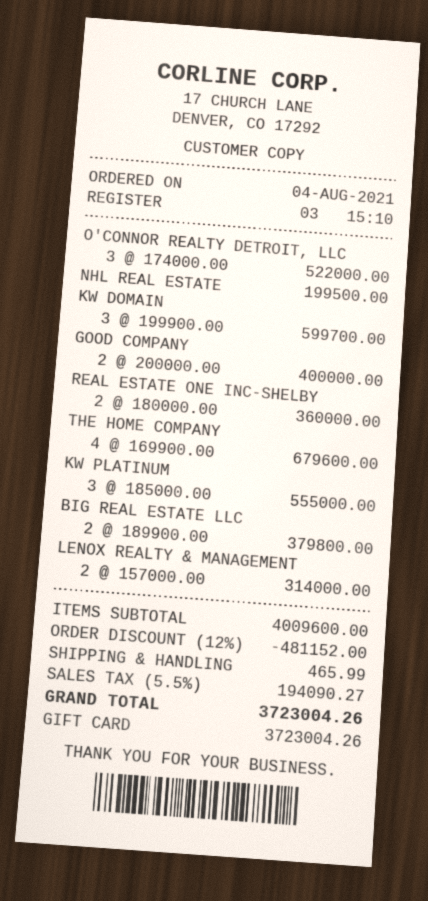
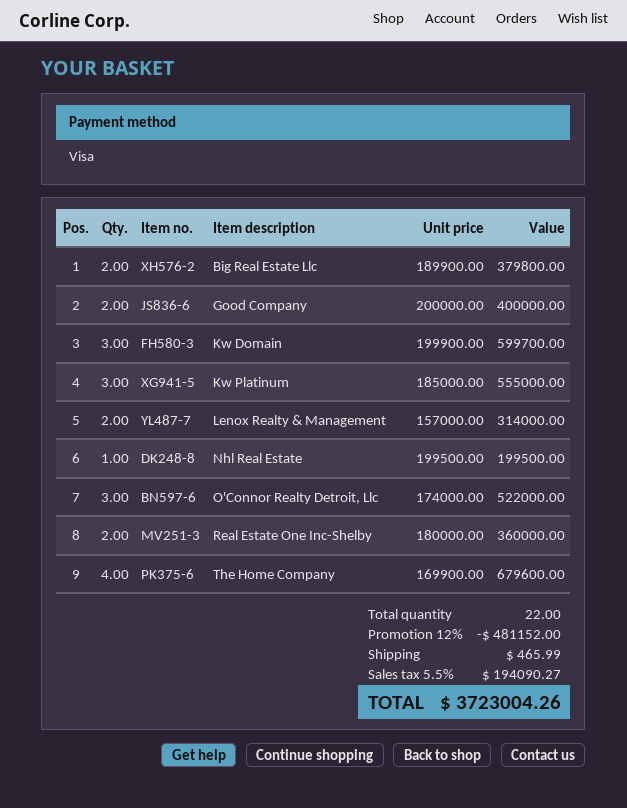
payment method: gift card -> Visa

